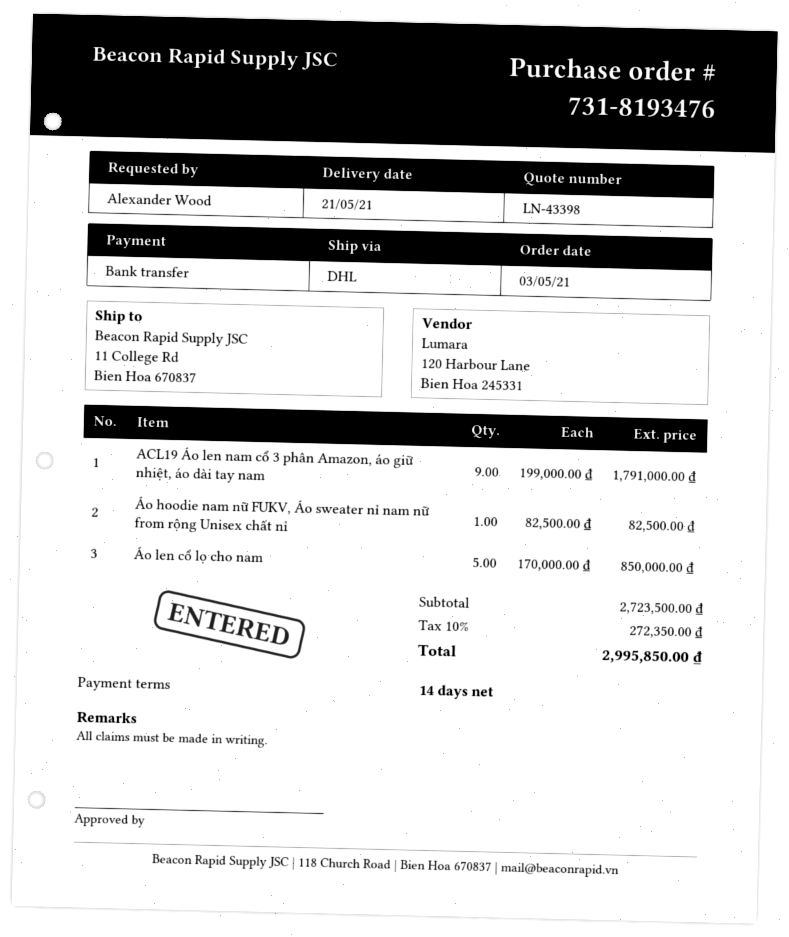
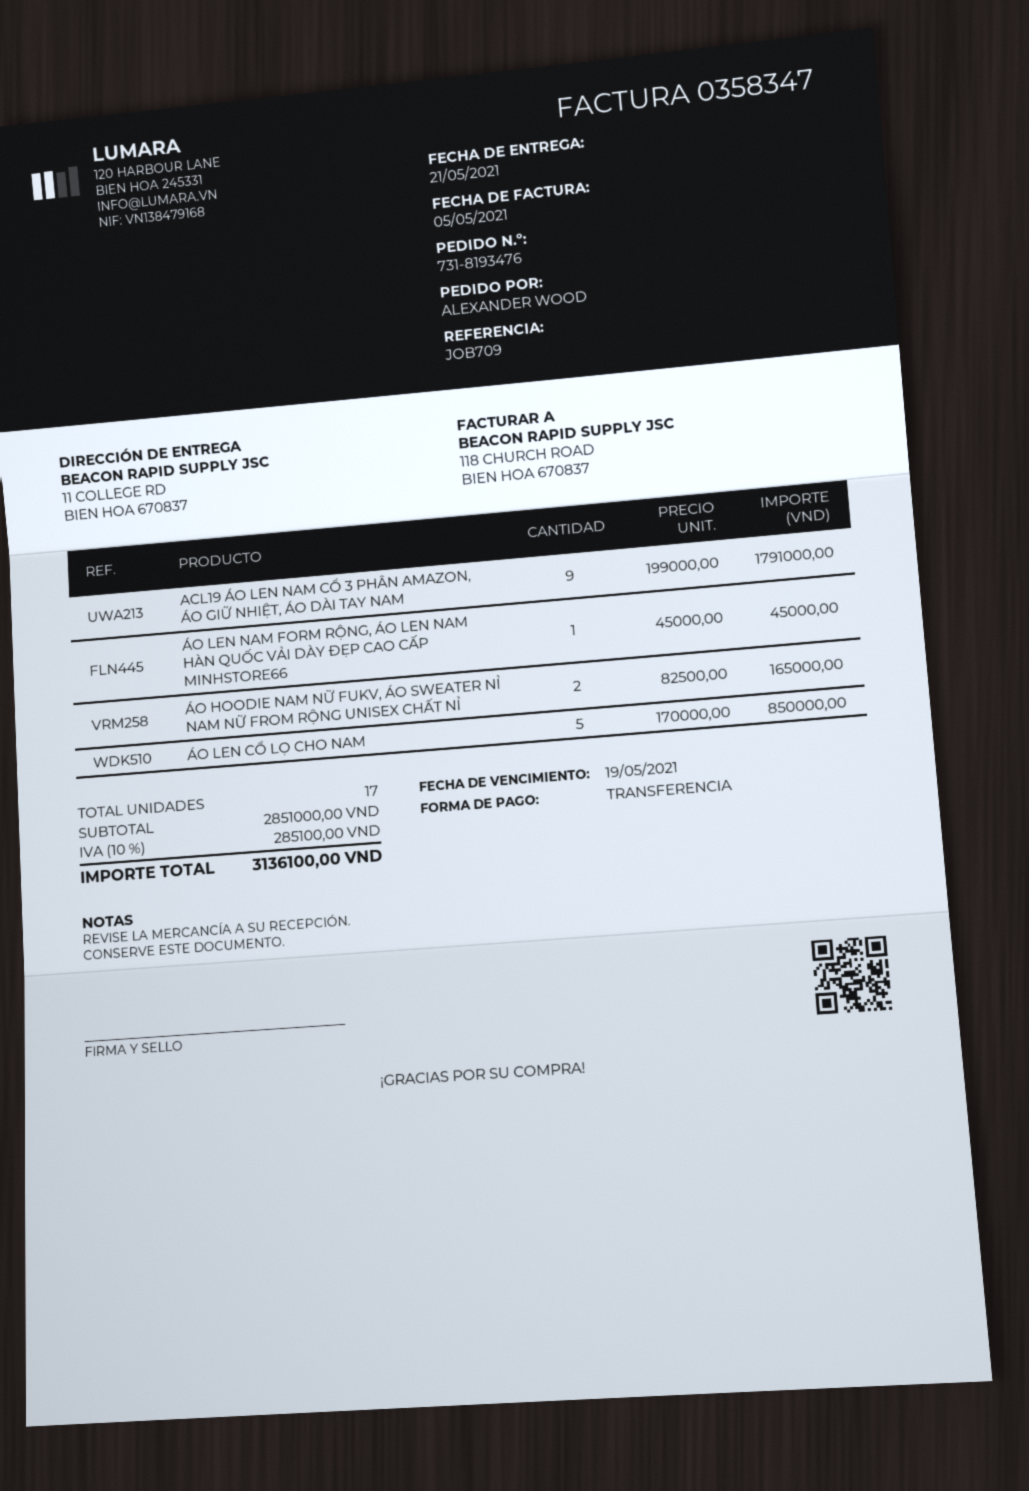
Áo hoodie nam nữ FUKV, Áo sweater nỉ nam nữ from rộng Unisex chất nỉ: 1 x 82500.00 = 82500.00 -> 2 x 82500.00 = 165000.00
ÁO LEN NAM FORM RỘNG, ÁO LEN NAM HÀN QUỐC VẢI DÀY ĐẸP CAO CẤP MINHSTORE66: none -> 1 x 45000.00 = 45000.00
subtotal: 2723500.00 -> 2851000.00
tax: 10% = 272350.00 -> 10% = 285100.00
total: 2995850.00 -> 3136100.00

